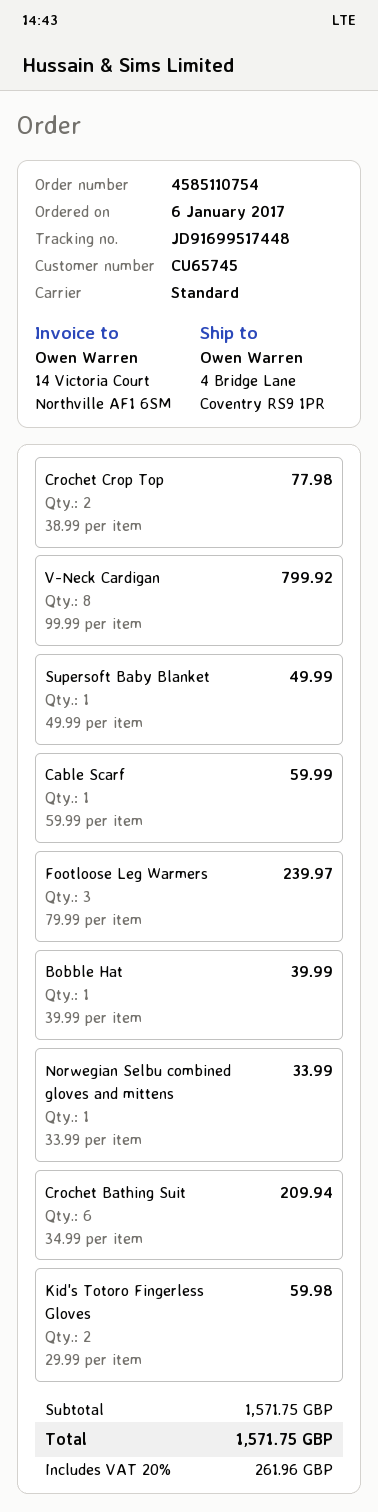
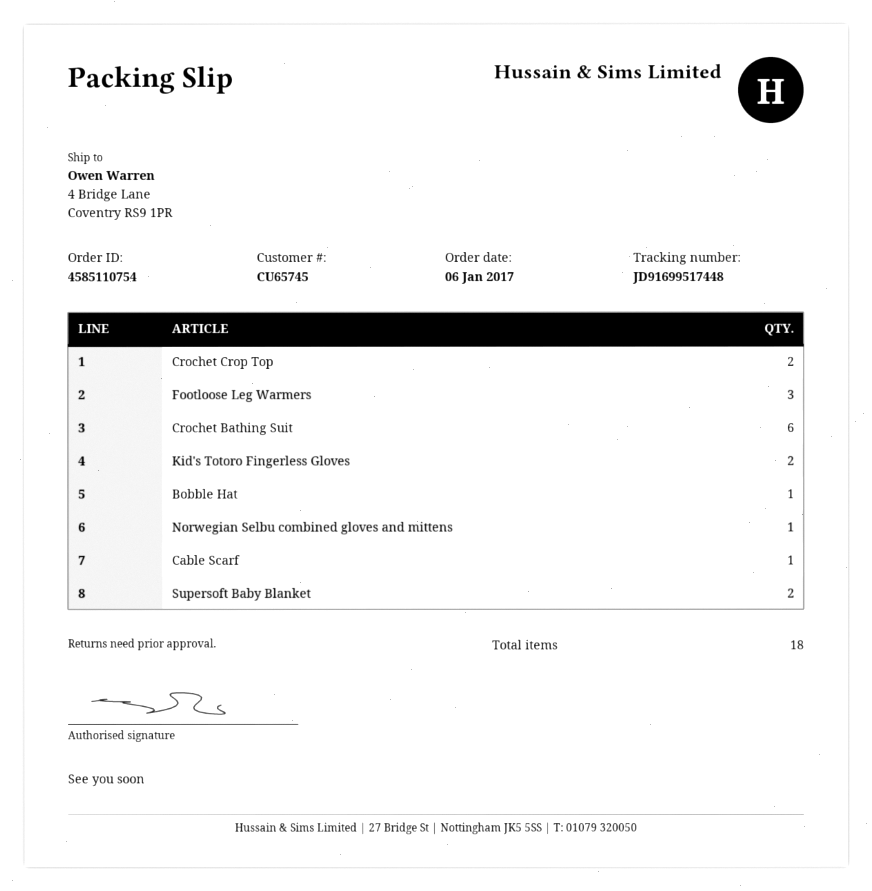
V-Neck Cardigan: 8 -> none
Supersoft Baby Blanket: 1 -> 2

